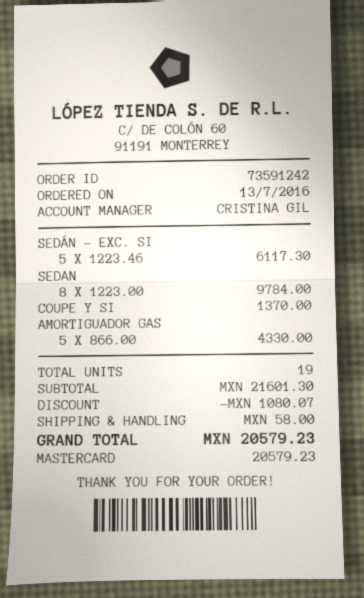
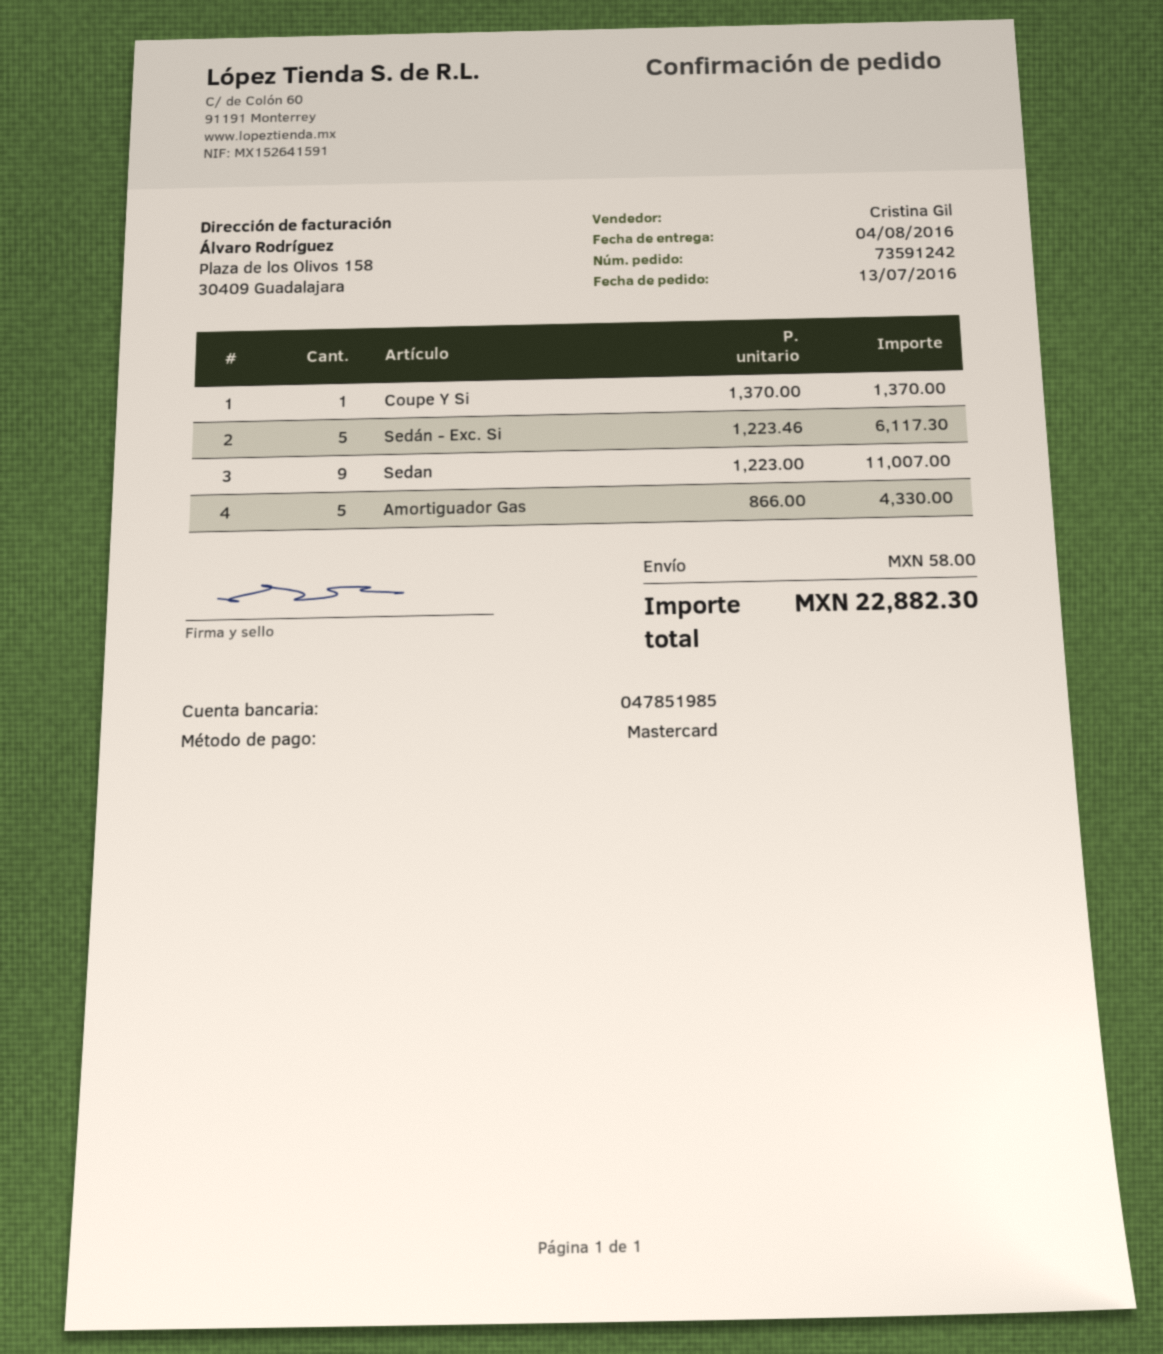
SEDAN: 8 x 1223.00 = 9784.00 -> 9 x 1223.00 = 11007.00
discount: 1080.07 -> none
total: 20579.23 -> 22882.30

